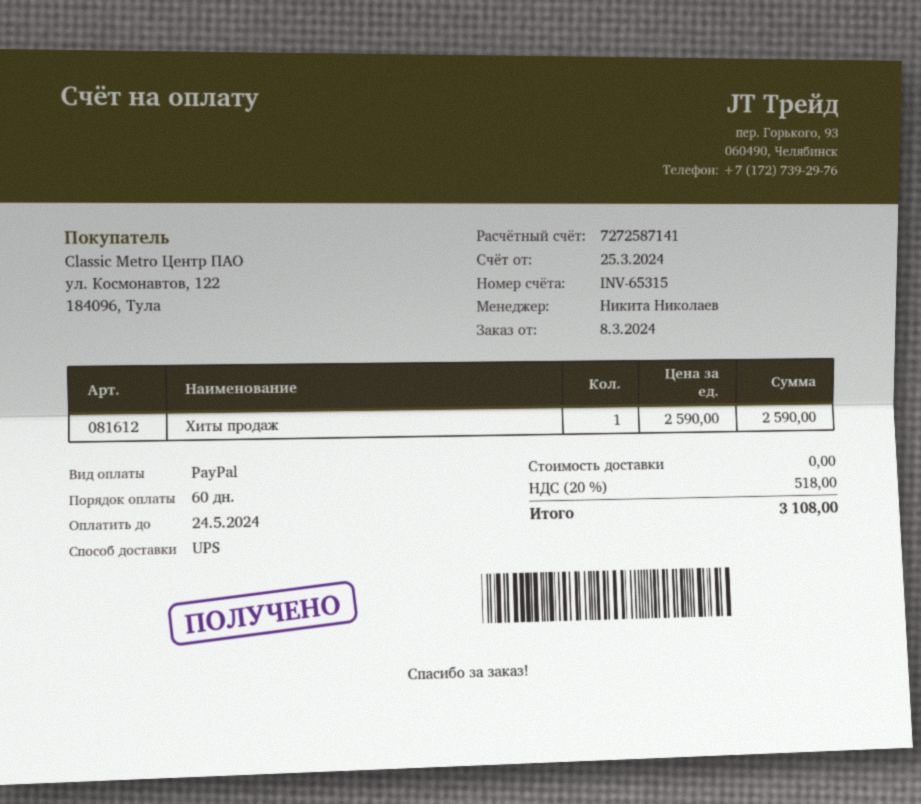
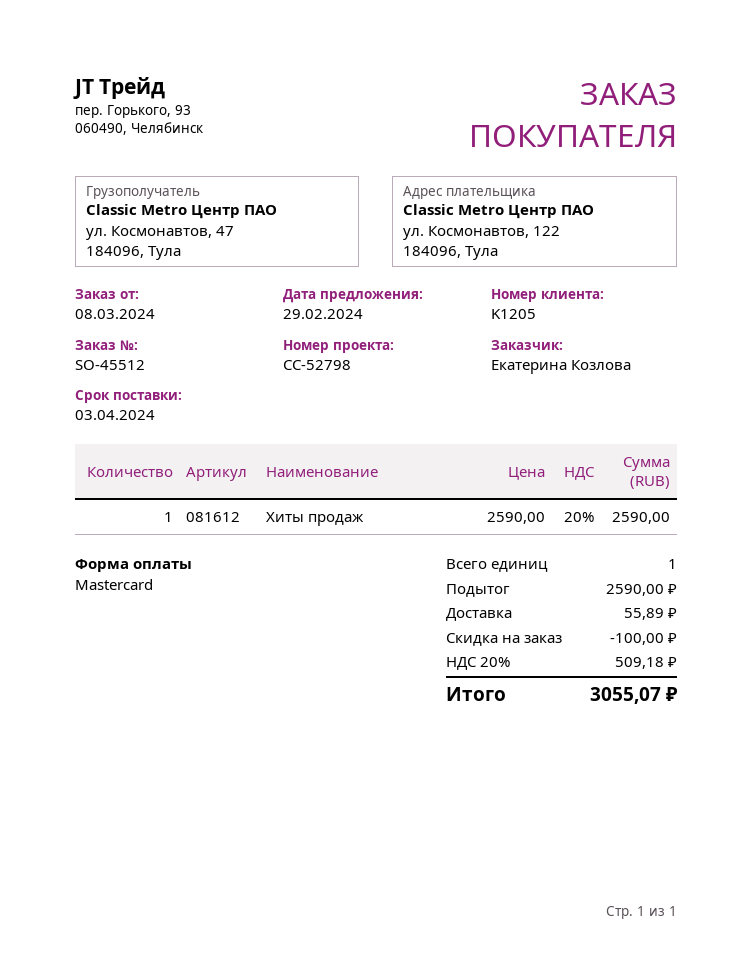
payment method: PayPal -> Mastercard
discount: none -> 100.00
shipping: 0.00 -> 55.89
tax: 20% = 518.00 -> 20% = 509.18
total: 3108.00 -> 3055.07

